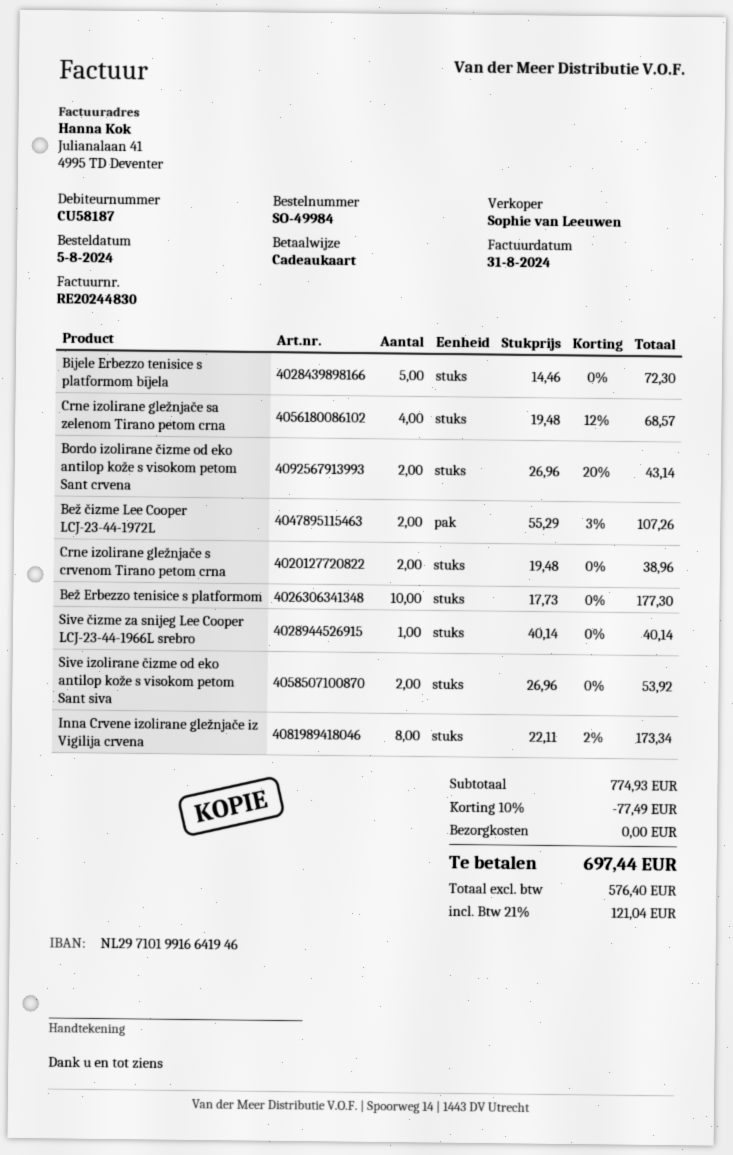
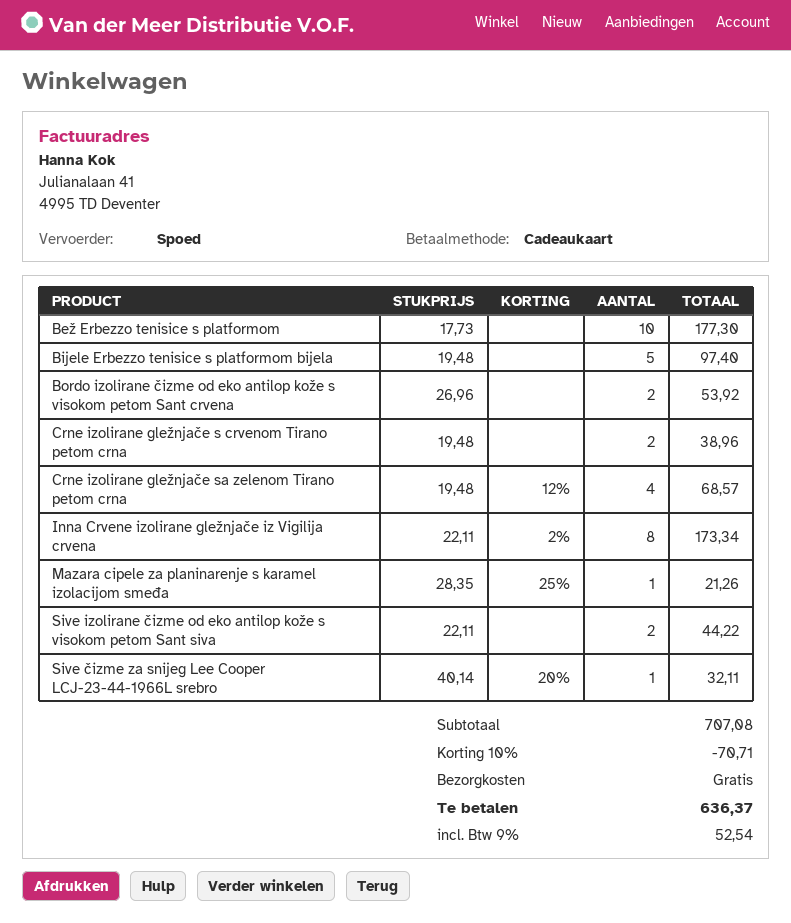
Bijele Erbezzo tenisice s platformom bijela: 5 x 14.46 = 72.30 -> 5 x 19.48 = 97.40
Bordo izolirane čizme od eko antilop kože s visokom petom Sant crvena: 2 x 26.96 - 20% = 43.14 -> 2 x 26.96 = 53.92
Bež čizme Lee Cooper LCJ-23-44-1972L: 2 x 55.29 - 3% = 107.26 -> none
Sive čizme za snijeg Lee Cooper LCJ-23-44-1966L srebro: 1 x 40.14 = 40.14 -> 1 x 40.14 - 20% = 32.11
Sive izolirane čizme od eko antilop kože s visokom petom Sant siva: 2 x 26.96 = 53.92 -> 2 x 22.11 = 44.22
Mazara cipele za planinarenje s karamel izolacijom smeđa: none -> 1 x 28.35 - 25% = 21.26
subtotal: 774.93 -> 707.08
discount: 10% = 77.49 -> 10% = 70.71
tax: 21% = 121.04 -> 9% = 52.54
total: 697.44 -> 636.37

